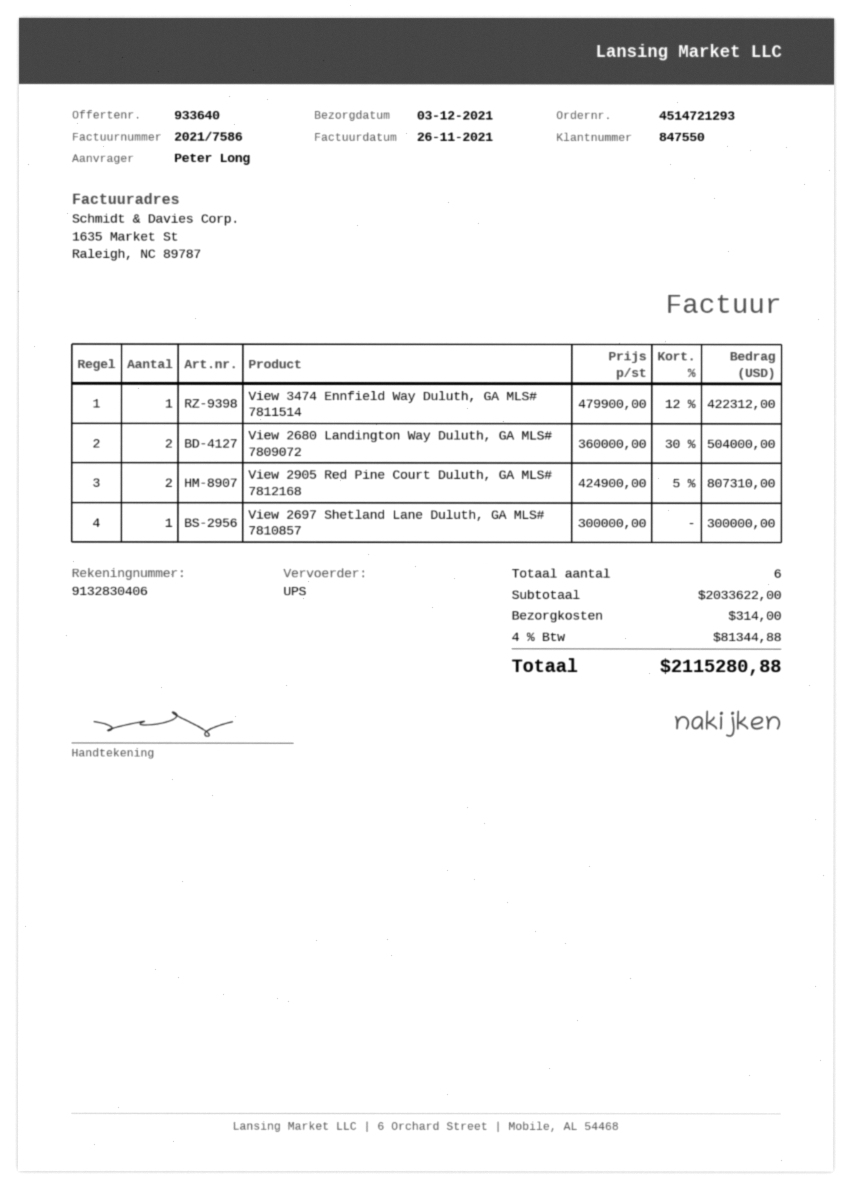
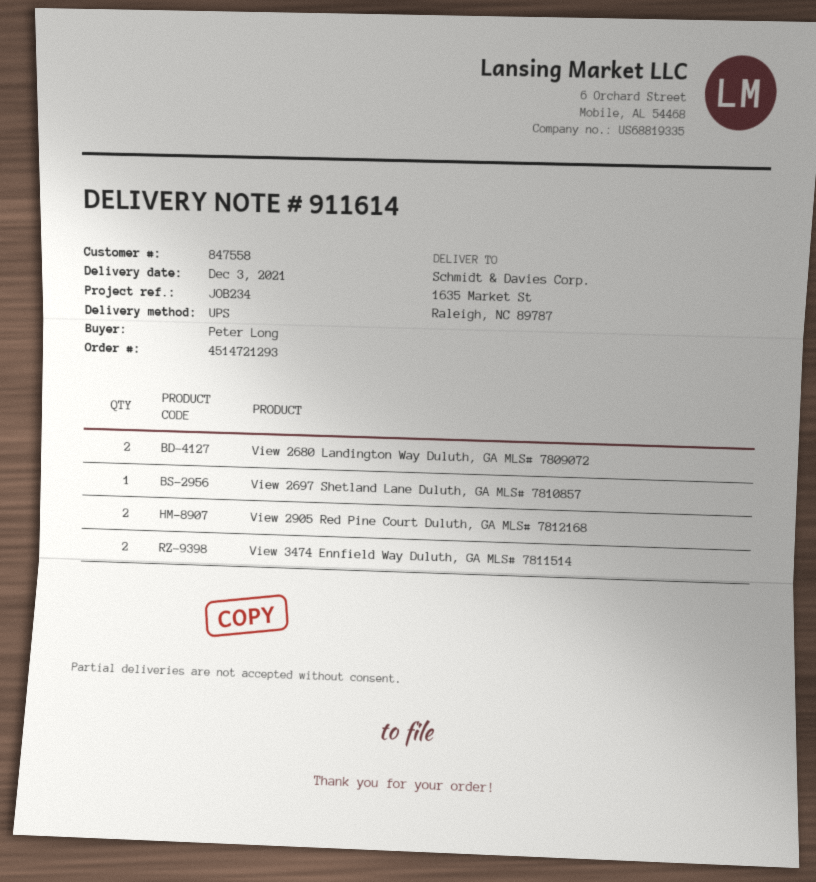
customer number: 847550 -> 847558
View 3474 Ennfield Way Duluth, GA MLS# 7811514: 1 -> 2

